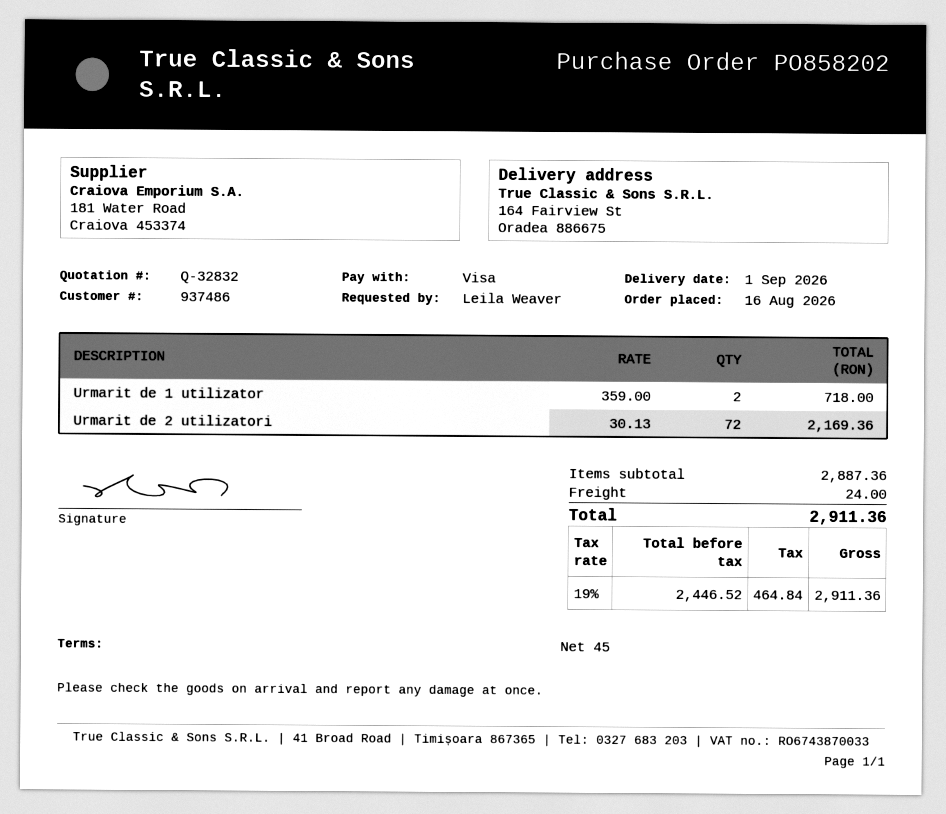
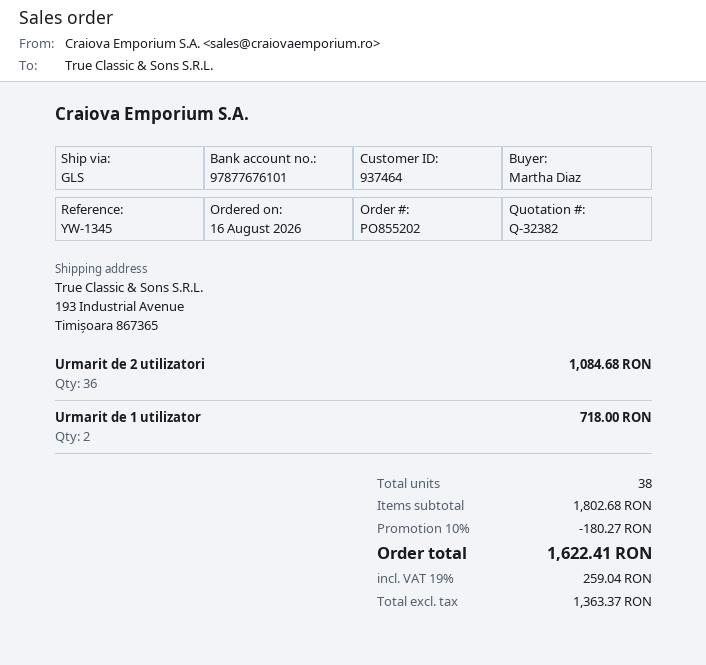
quote number: Q-32832 -> Q-32382
order number: PO858202 -> PO855202
customer number: 937486 -> 937464
ordered by: Leila Weaver -> Martha Diaz
ship to: 164 Fairview St, Oradea 886675 -> 193 Industrial Avenue, Timișoara 867365
Urmarit de 2 utilizatori: 72 for 2169.36 -> 36 for 1084.68
subtotal: 2887.36 -> 1802.68
discount: none -> 10% = 180.27
shipping: 24.00 -> none
net: 2446.52 -> 1363.37
tax: 19% = 464.84 -> 19% = 259.04
total: 2911.36 -> 1622.41

